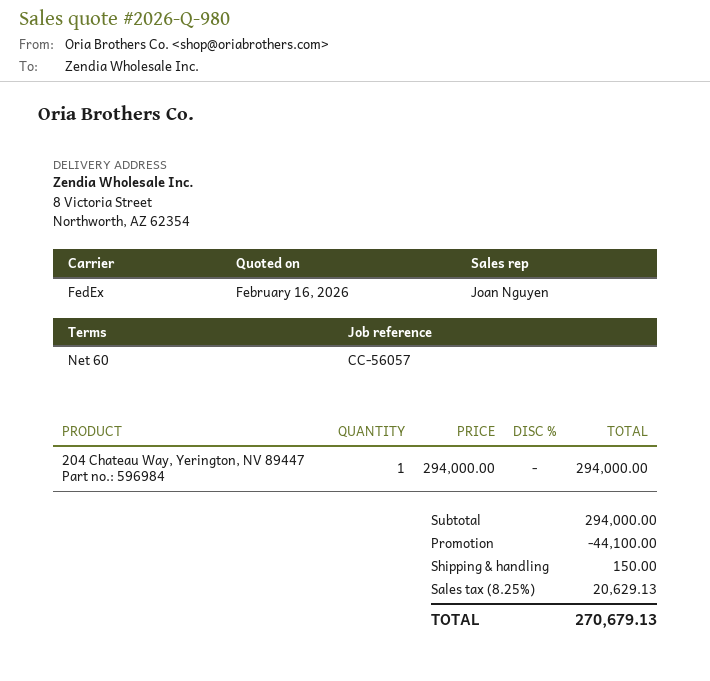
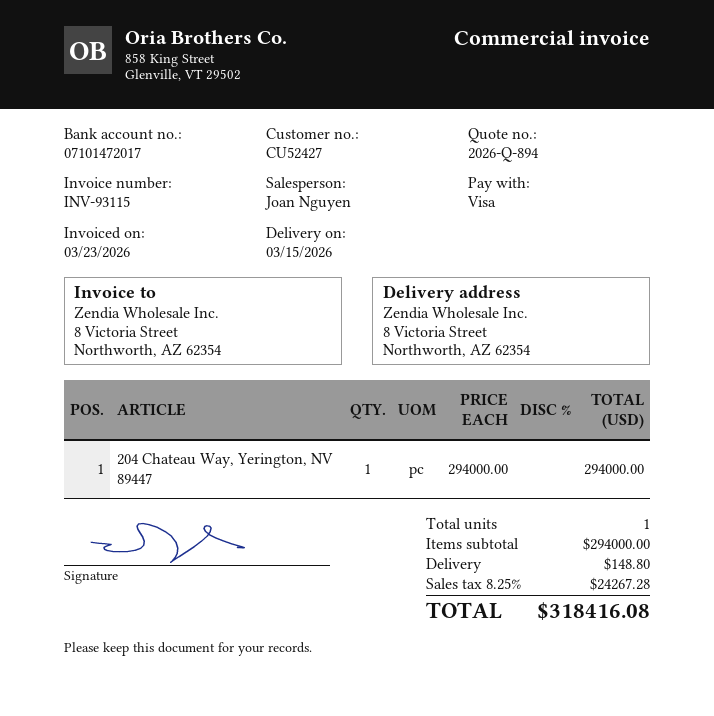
quote number: 2026-Q-980 -> 2026-Q-894
discount: 44100.00 -> none
shipping: 150.00 -> 148.80
tax: 8.25% = 20629.13 -> 8.25% = 24267.28
total: 270679.13 -> 318416.08

